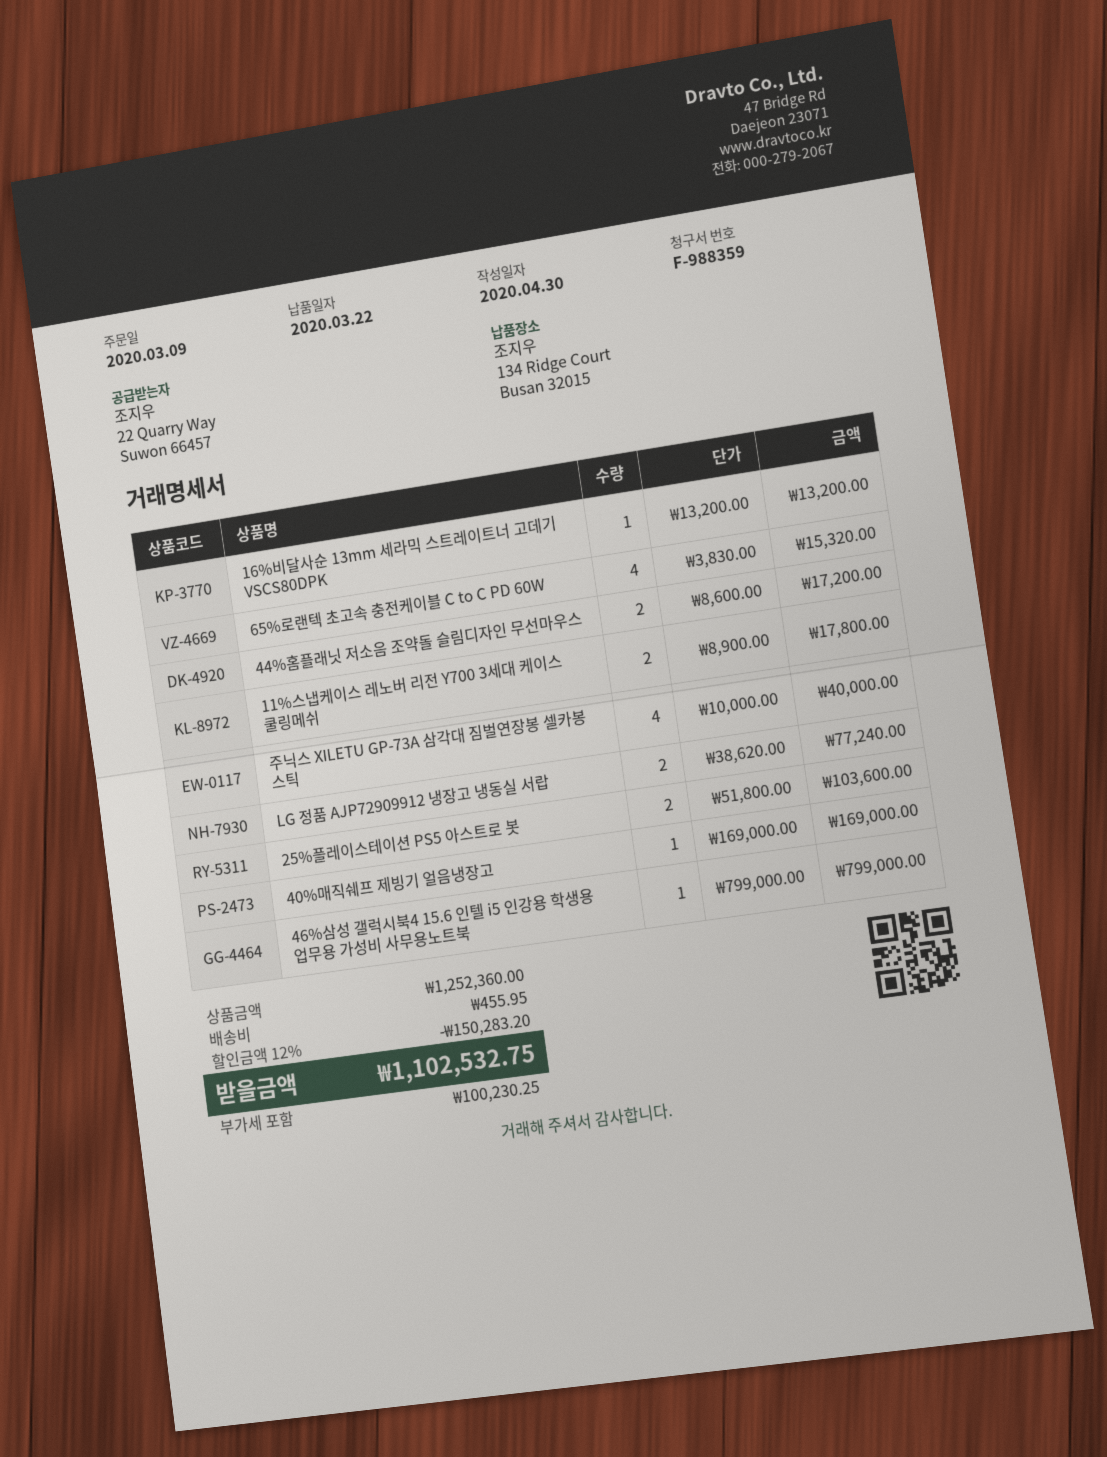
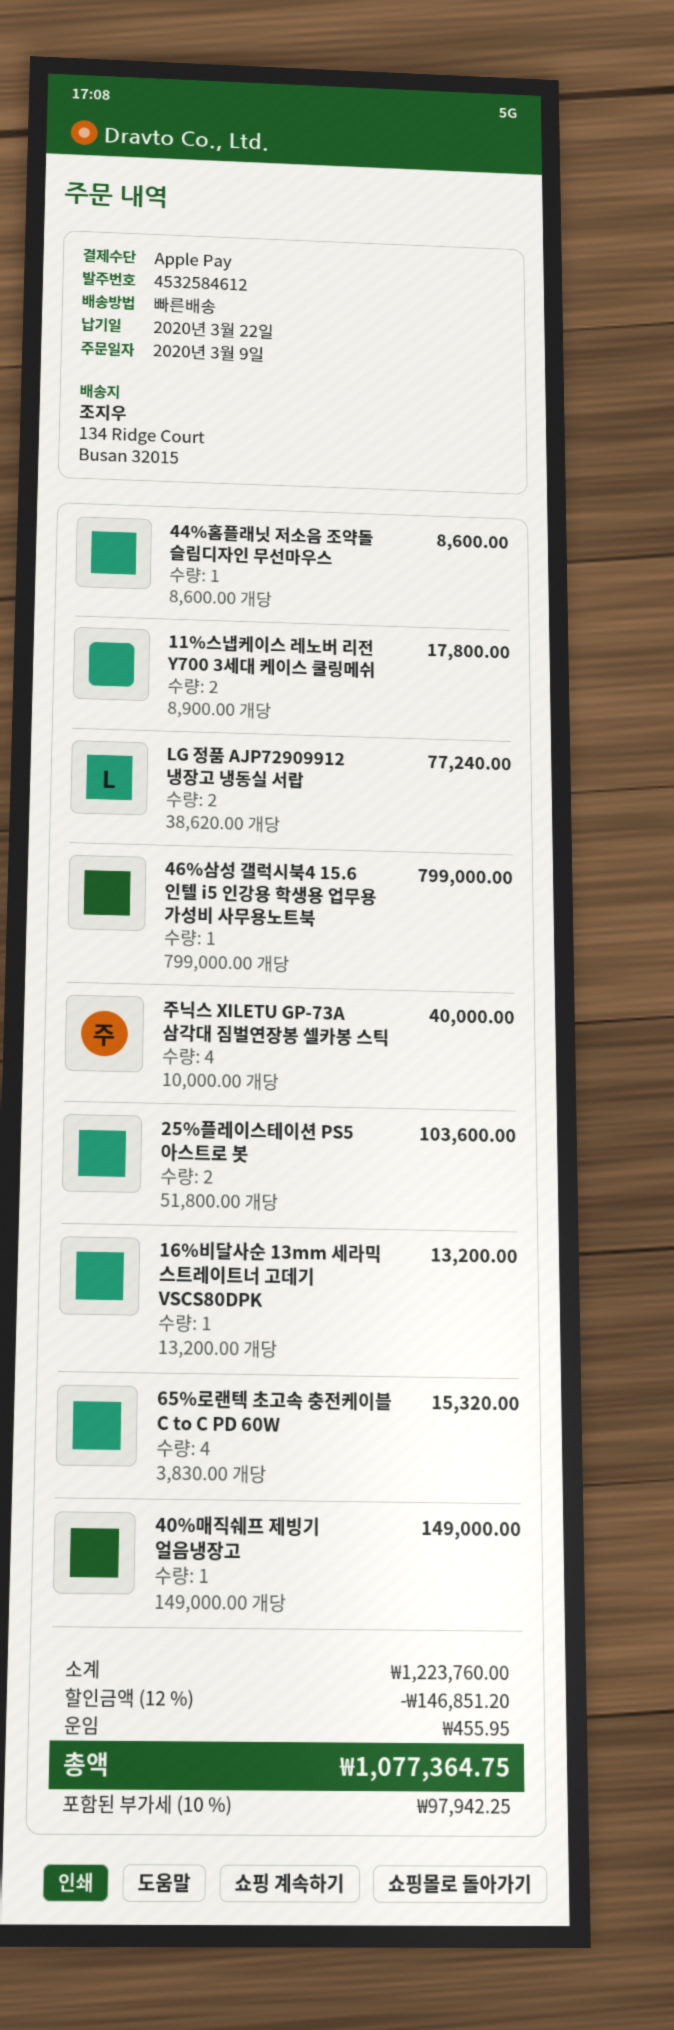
44%홈플래닛 저소음 조약돌 슬림디자인 무선마우스: 2 x 8600.00 = 17200.00 -> 1 x 8600.00 = 8600.00
40%매직쉐프 제빙기 얼음냉장고: 1 x 169000.00 = 169000.00 -> 1 x 149000.00 = 149000.00
subtotal: 1252360.00 -> 1223760.00
discount: 12% = 150283.20 -> 12% = 146851.20
tax: 100230.25 -> 97942.25
total: 1102532.75 -> 1077364.75

